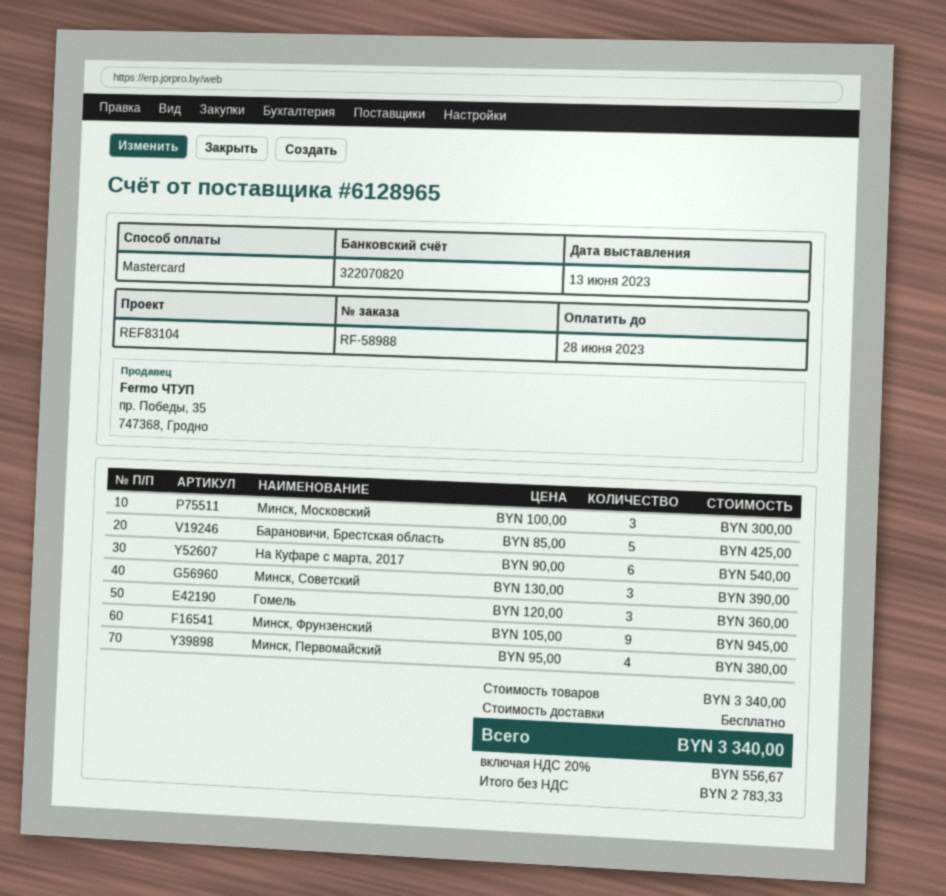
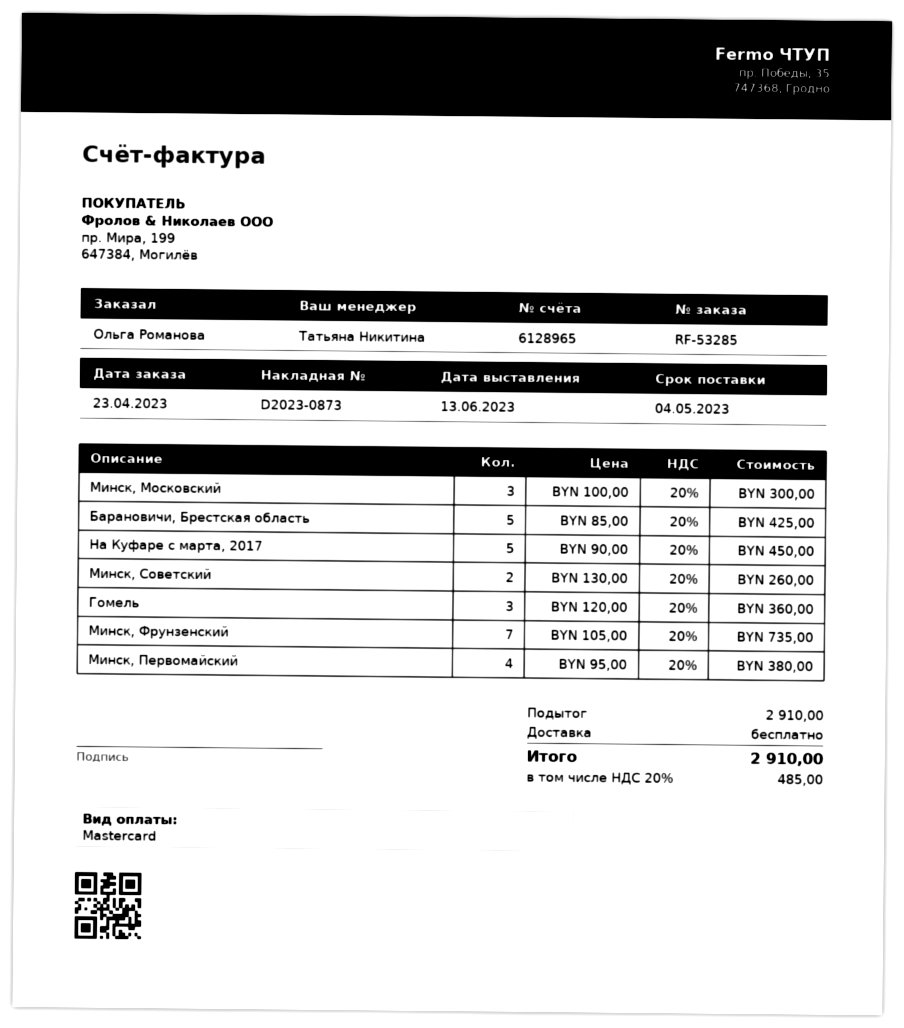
order number: RF-58988 -> RF-53285
На Куфаре с марта, 2017: 6 x 90.00 = 540.00 -> 5 x 90.00 = 450.00
Минск, Советский: 3 x 130.00 = 390.00 -> 2 x 130.00 = 260.00
Минск, Фрунзенский: 9 x 105.00 = 945.00 -> 7 x 105.00 = 735.00
subtotal: 3340.00 -> 2910.00
tax: 20% = 556.67 -> 20% = 485.00
total: 3340.00 -> 2910.00

